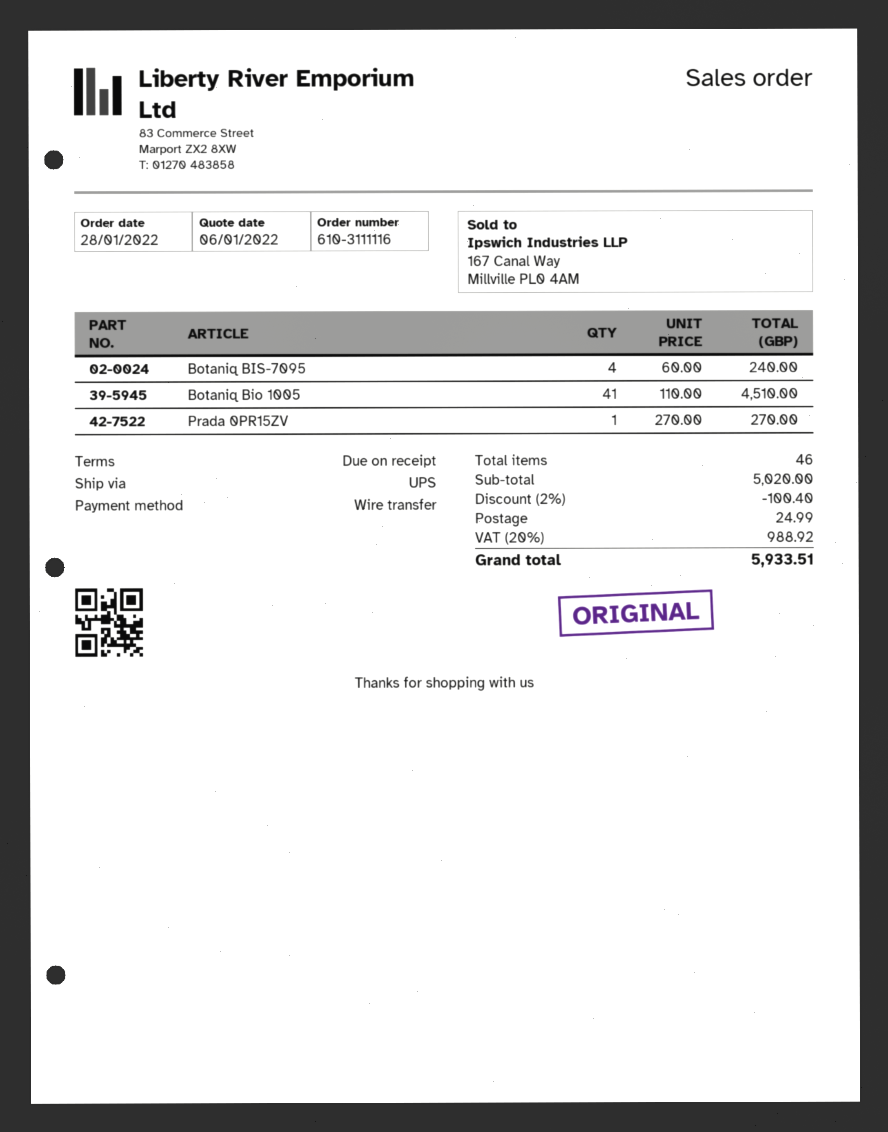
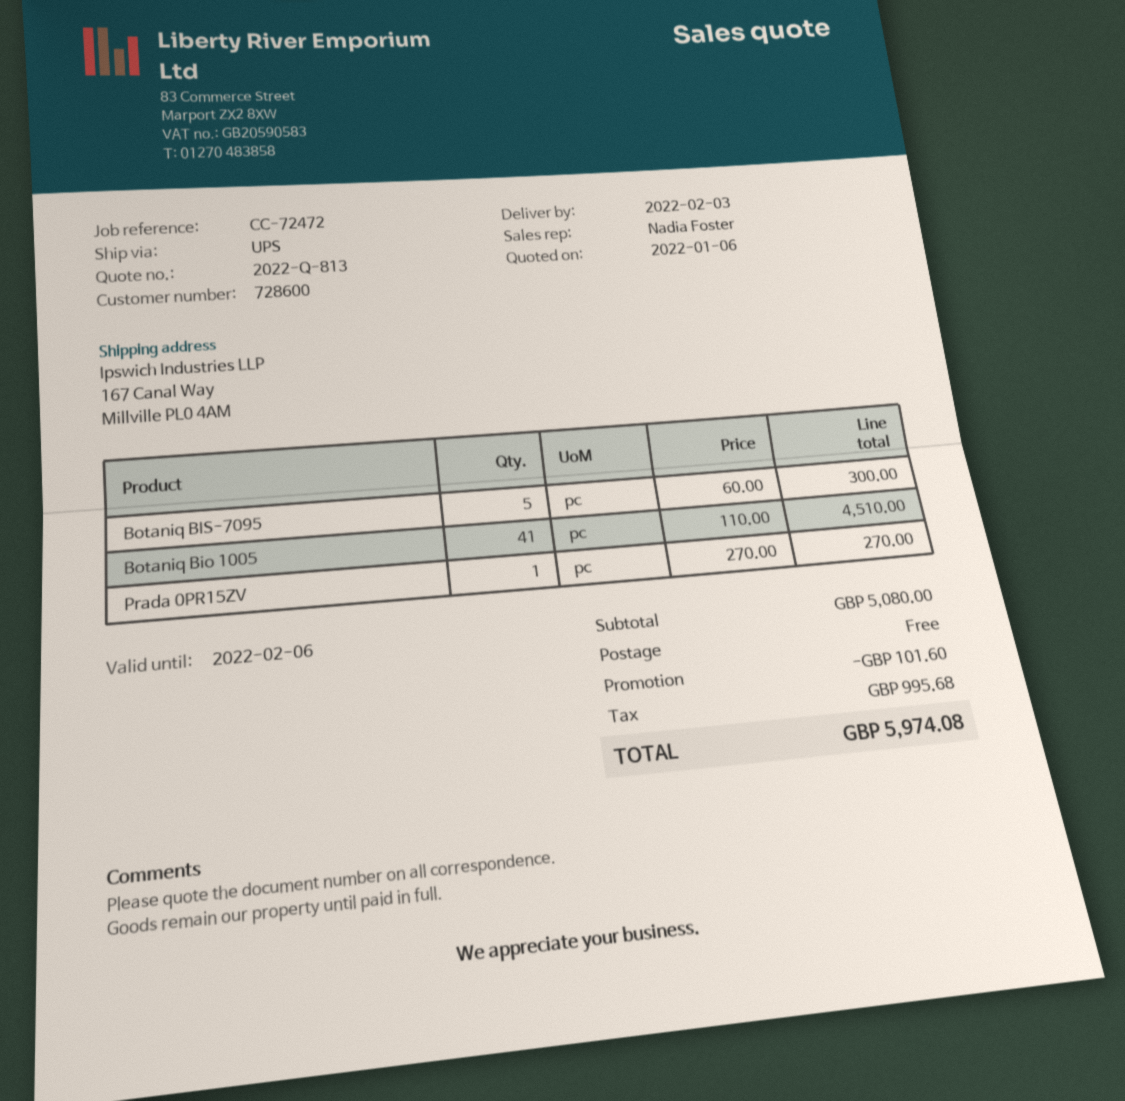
Botaniq BIS-7095: 4 x 60.00 = 240.00 -> 5 x 60.00 = 300.00
subtotal: 5020.00 -> 5080.00
discount: 100.40 -> 101.60
shipping: 24.99 -> 0.00
tax: 988.92 -> 995.68
total: 5933.51 -> 5974.08

